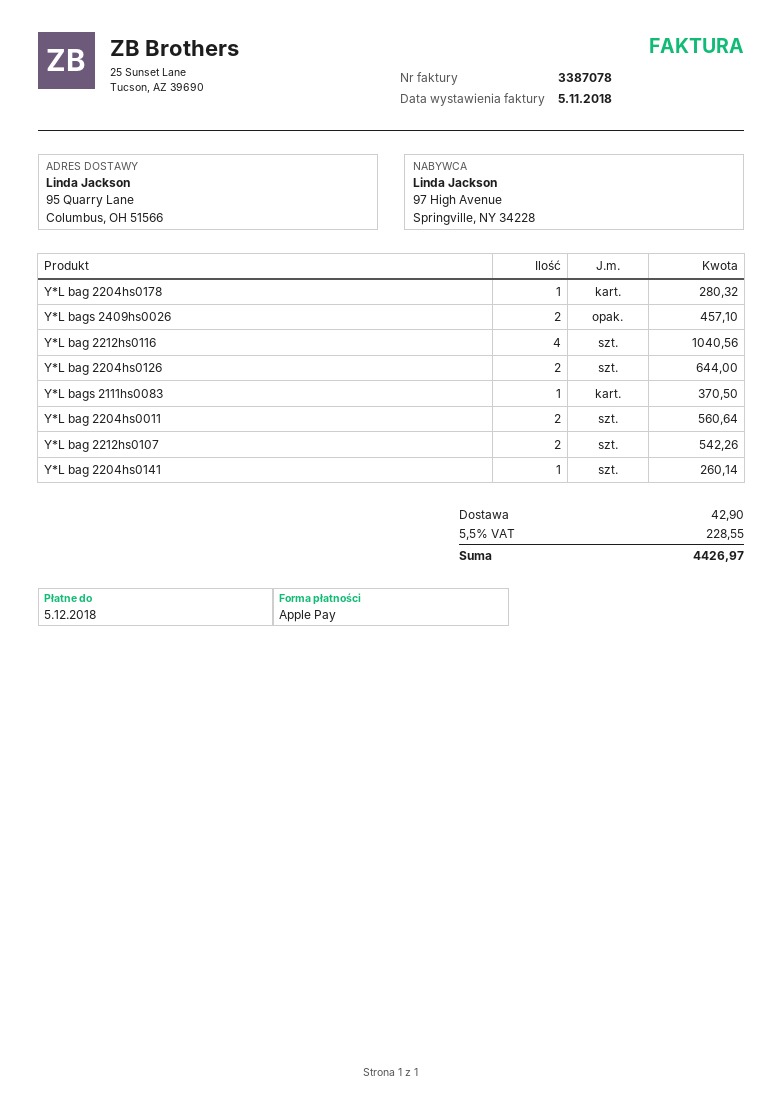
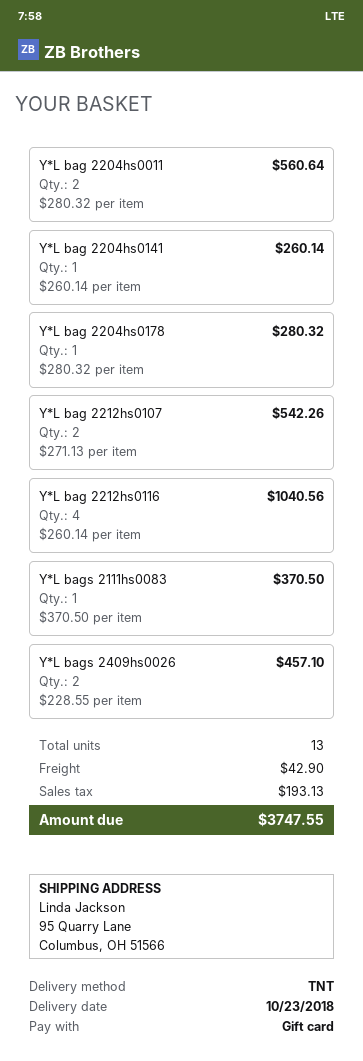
payment method: Apple Pay -> gift card
Y*L bag 2204hs0126: 2 for 644.00 -> none
tax: 228.55 -> 193.13
total: 4426.97 -> 3747.55

